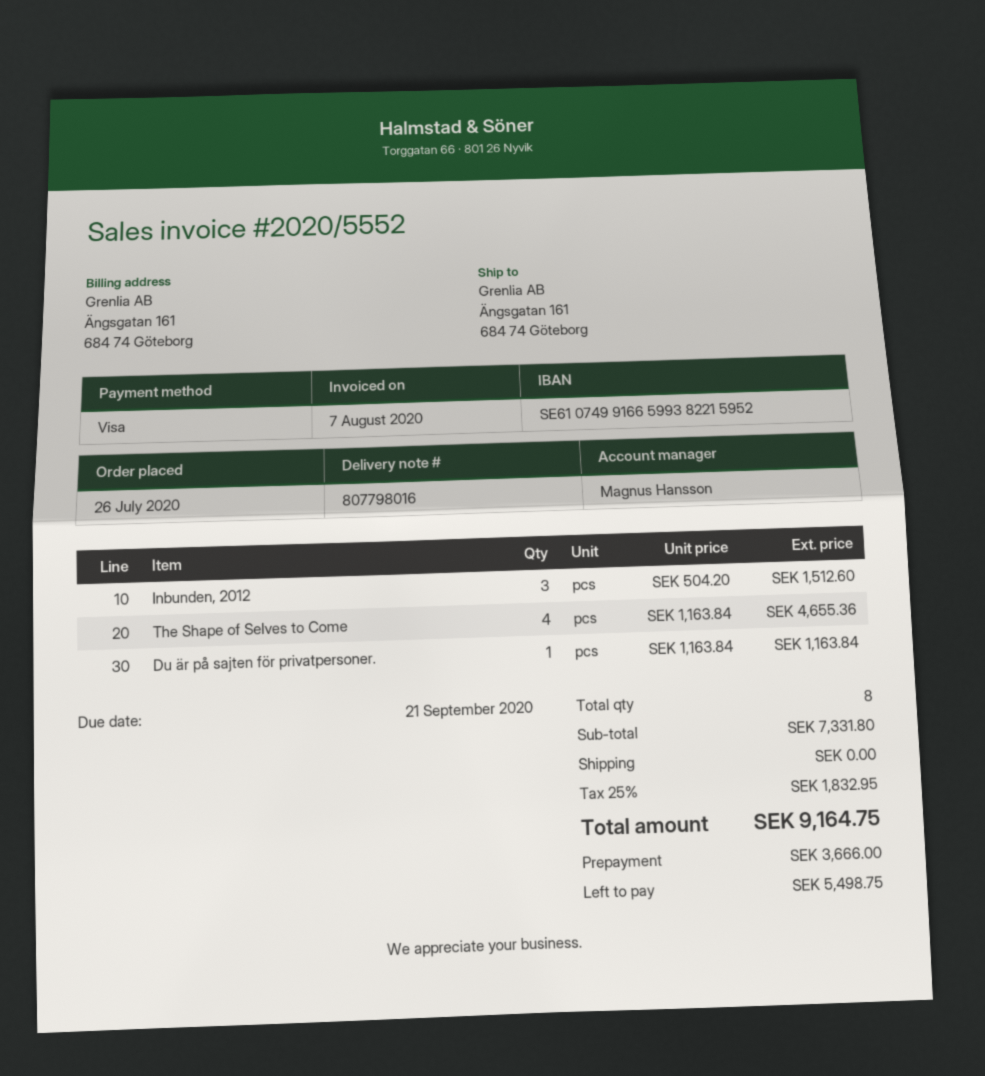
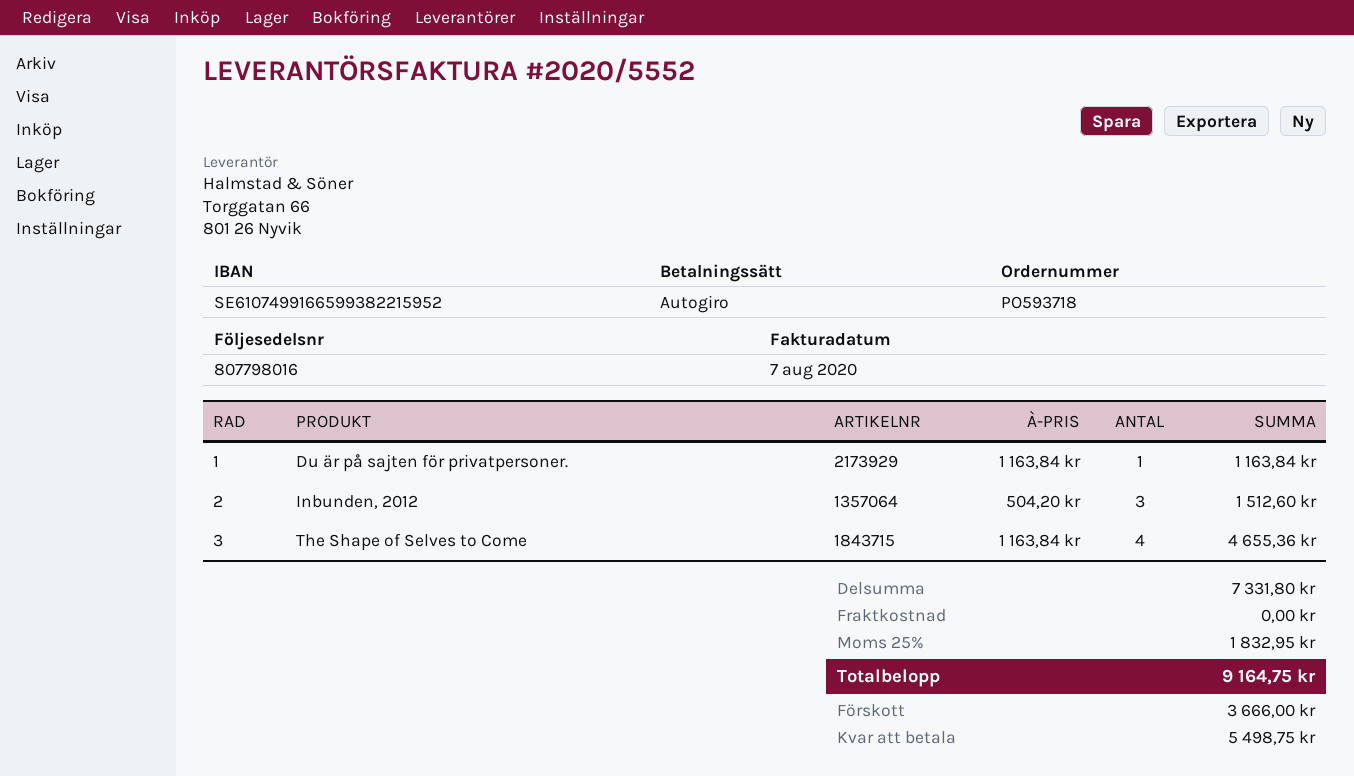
payment method: Visa -> direct debit

